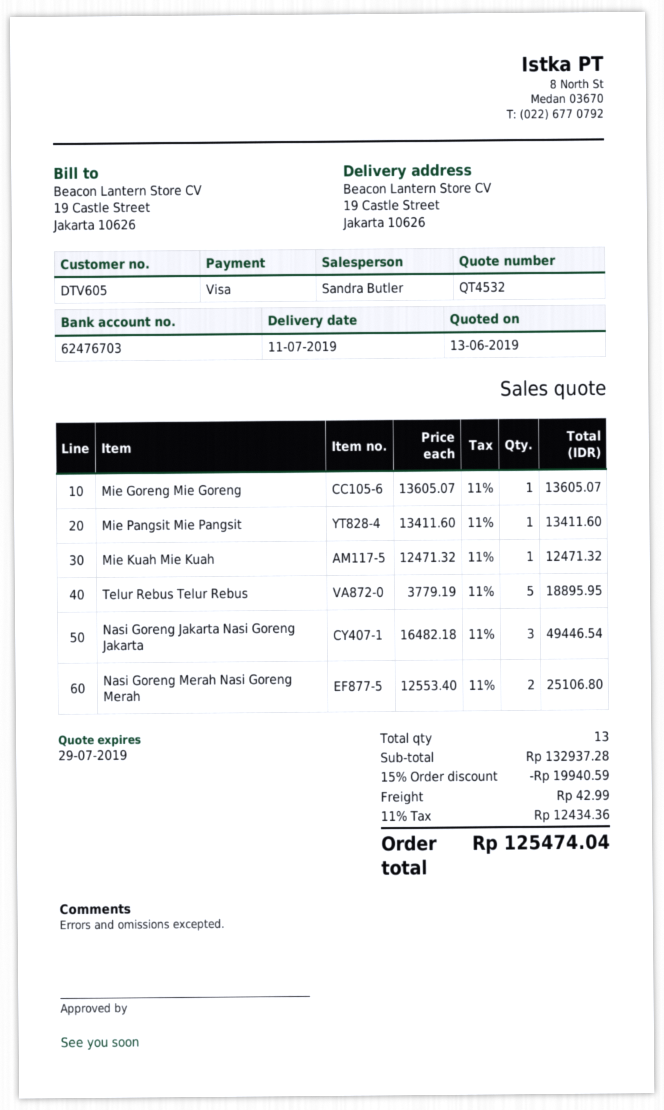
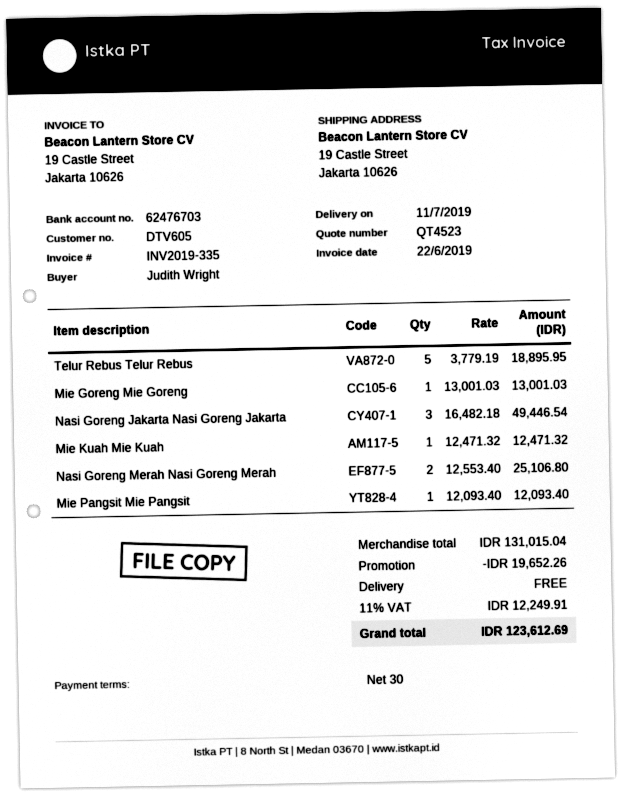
quote number: QT4532 -> QT4523
Mie Goreng Mie Goreng: 1 x 13605.07 = 13605.07 -> 1 x 13001.03 = 13001.03
Mie Pangsit Mie Pangsit: 1 x 13411.60 = 13411.60 -> 1 x 12093.40 = 12093.40
subtotal: 132937.28 -> 131015.04
discount: 19940.59 -> 19652.26
shipping: 42.99 -> 0.00
tax: 11% = 12434.36 -> 11% = 12249.91
total: 125474.04 -> 123612.69

